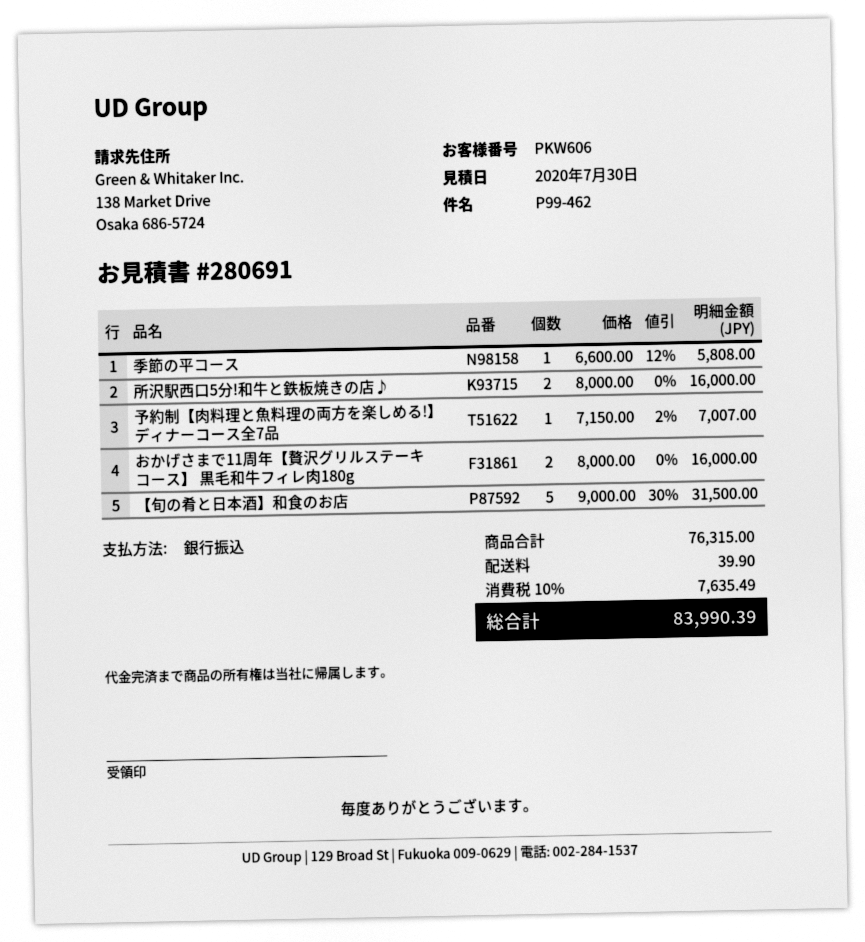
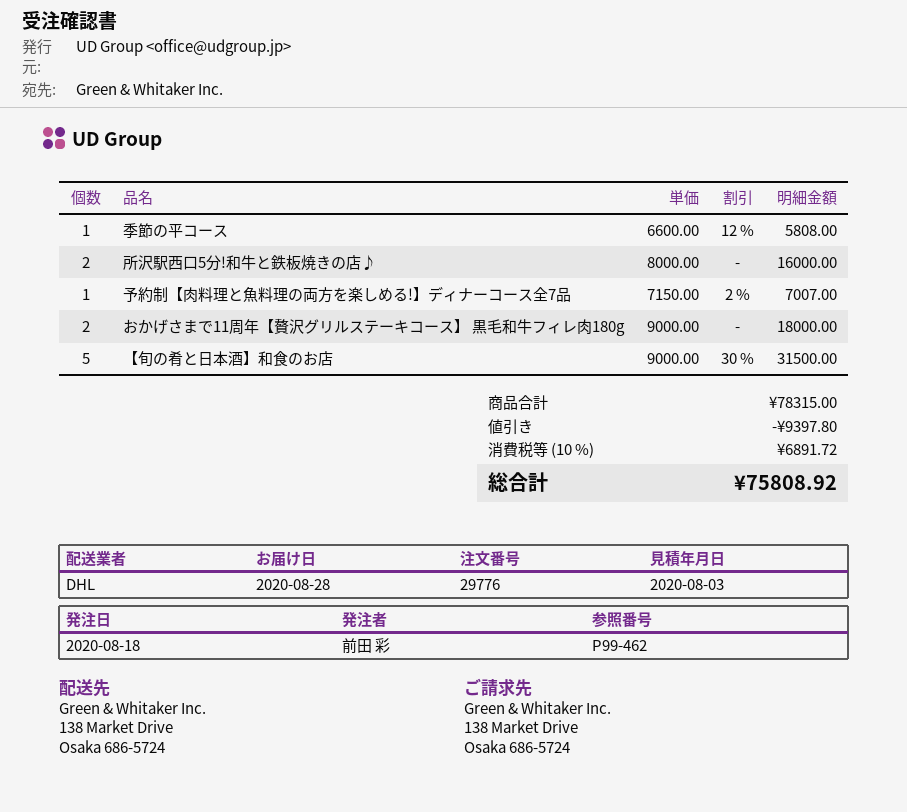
quote date: 2020-07-30 -> 2020-08-03
おかげさまで11周年【贅沢グリルステーキコース】 黒毛和牛フィレ肉180g: 2 x 8000.00 = 16000.00 -> 2 x 9000.00 = 18000.00
subtotal: 76315.00 -> 78315.00
discount: none -> 9397.80
shipping: 39.90 -> none
tax: 10% = 7635.49 -> 10% = 6891.72
total: 83990.39 -> 75808.92

